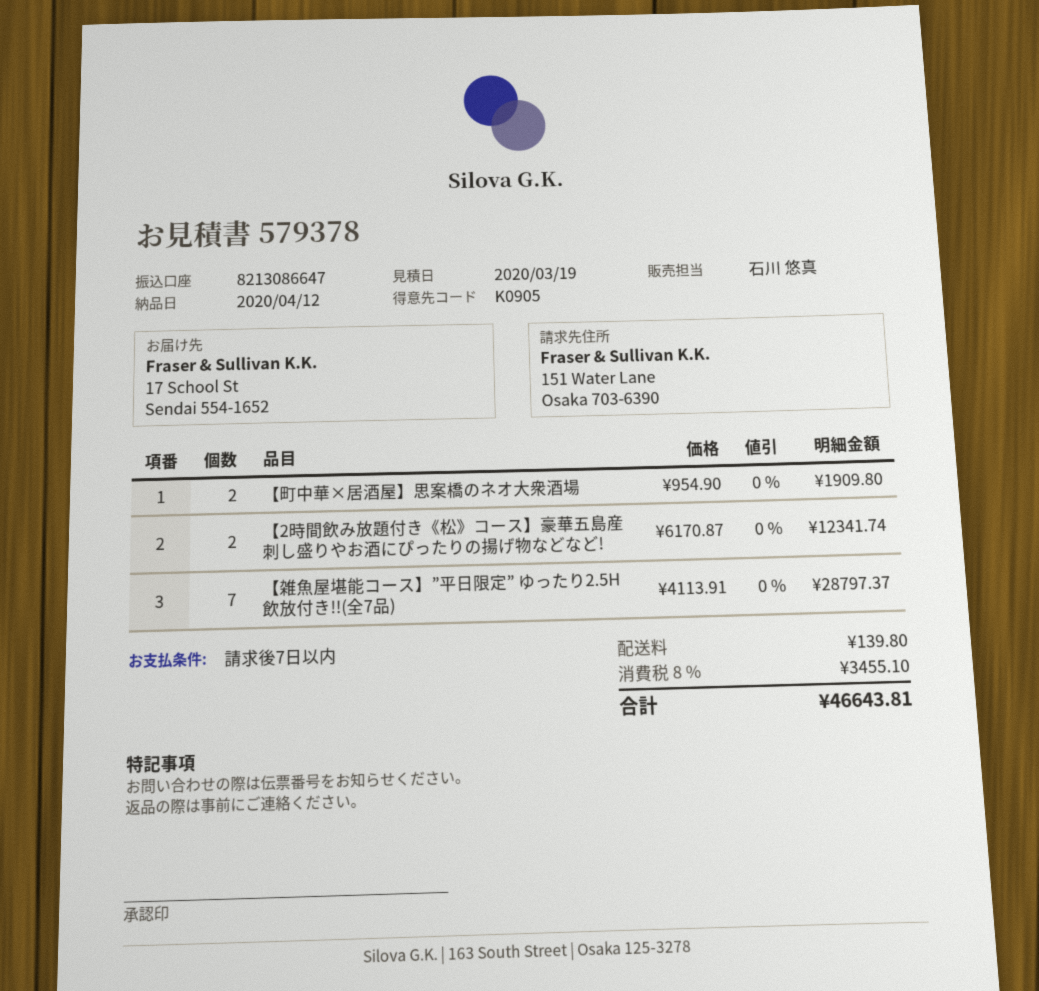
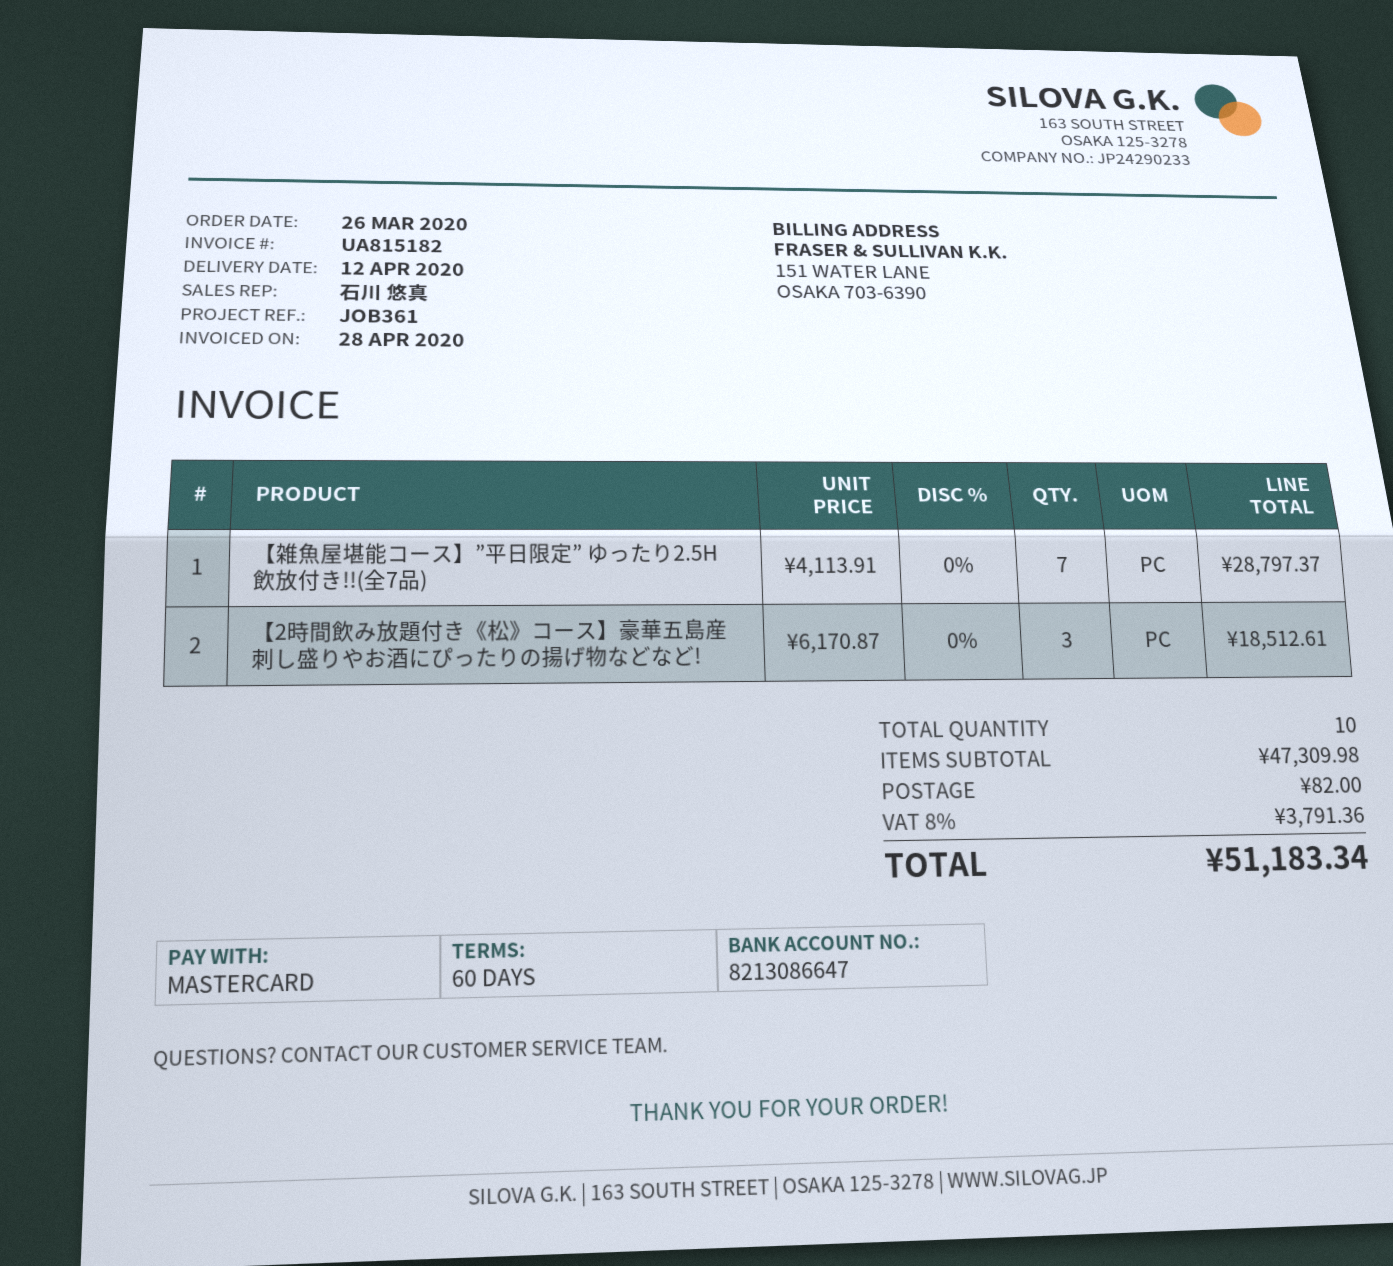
payment terms: 7 days -> 60 days
【町中華×居酒屋】思案橋のネオ大衆酒場: 2 x 954.90 = 1909.80 -> none
【2時間飲み放題付き《松》コース】豪華五島産刺し盛りやお酒にぴったりの揚げ物などなど!: 2 x 6170.87 = 12341.74 -> 3 x 6170.87 = 18512.61
shipping: 139.80 -> 82.00
tax: 8% = 3455.10 -> 8% = 3791.36
total: 46643.81 -> 51183.34

